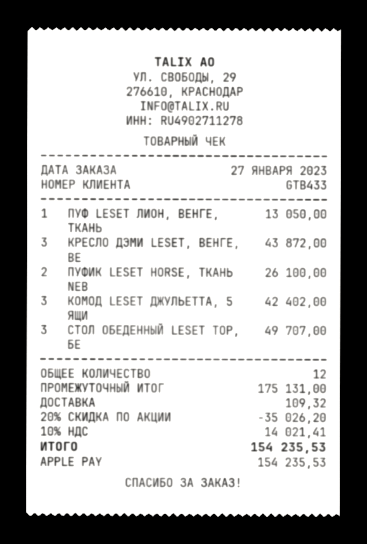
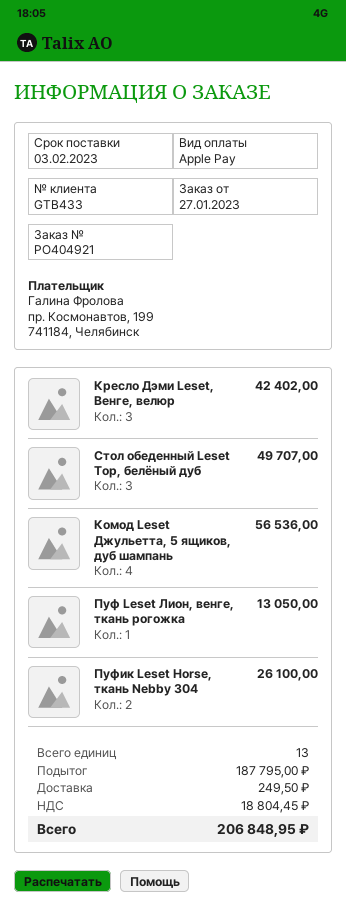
КРЕСЛО ДЭМИ LESET, ВЕНГЕ, ВЕ: 3 for 43872.00 -> 3 for 42402.00
КОМОД LESET ДЖУЛЬЕТТА, 5 ЯЩИ: 3 for 42402.00 -> 4 for 56536.00
total quantity: 12 -> 13
subtotal: 175131.00 -> 187795.00
discount: 20% = 35026.20 -> none
shipping: 109.32 -> 249.50
tax: 14021.41 -> 18804.45
total: 154235.53 -> 206848.95

